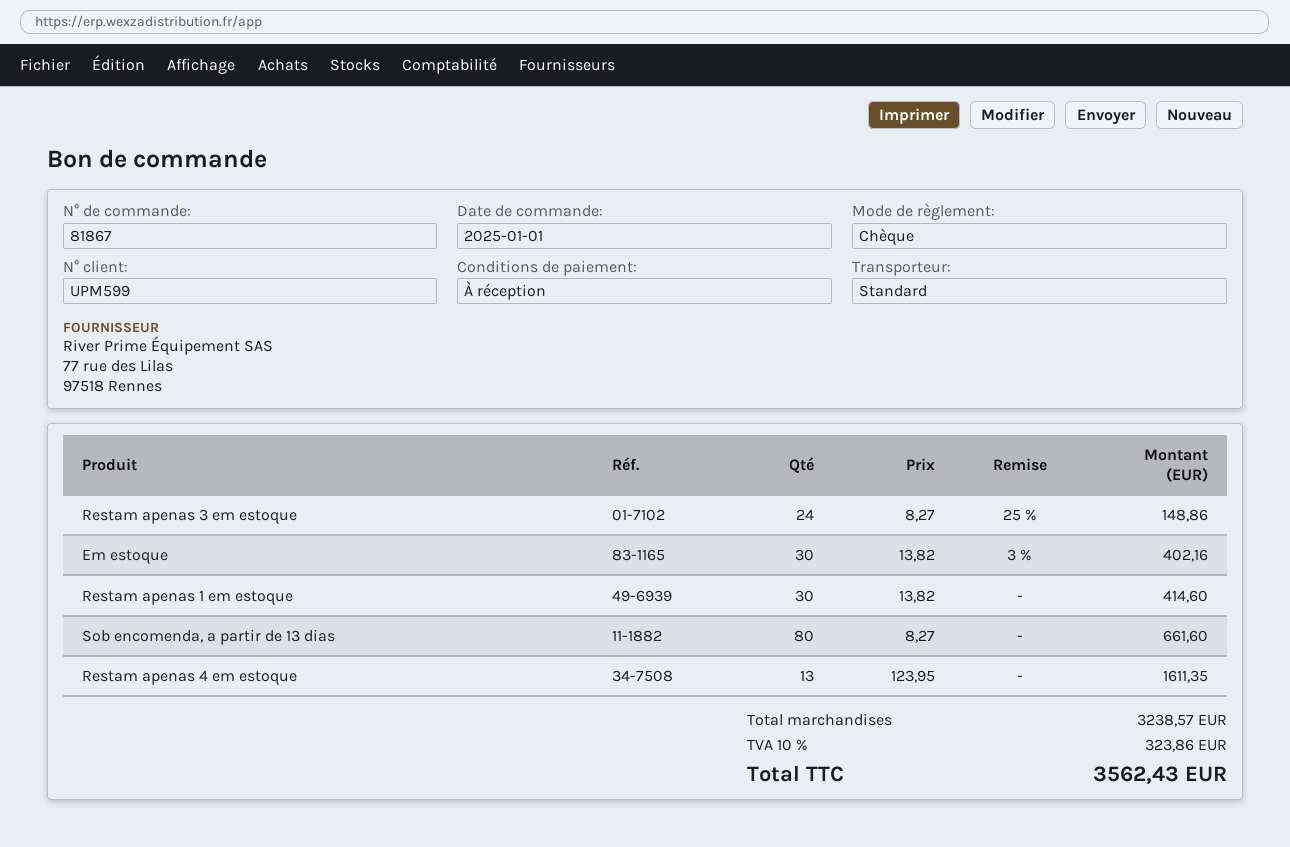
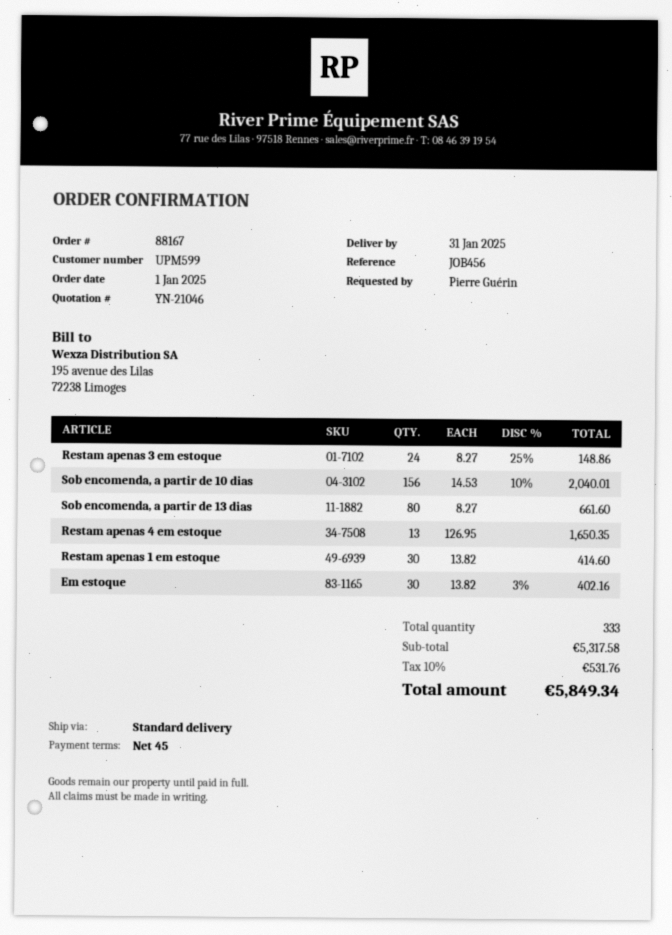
order number: 81867 -> 88167
payment terms: on receipt -> 45 days
Restam apenas 4 em estoque: 13 x 123.95 = 1611.35 -> 13 x 126.95 = 1650.35
Sob encomenda, a partir de 10 dias: none -> 156 x 14.53 - 10% = 2040.01
subtotal: 3238.57 -> 5317.58
tax: 10% = 323.86 -> 10% = 531.76
total: 3562.43 -> 5849.34

